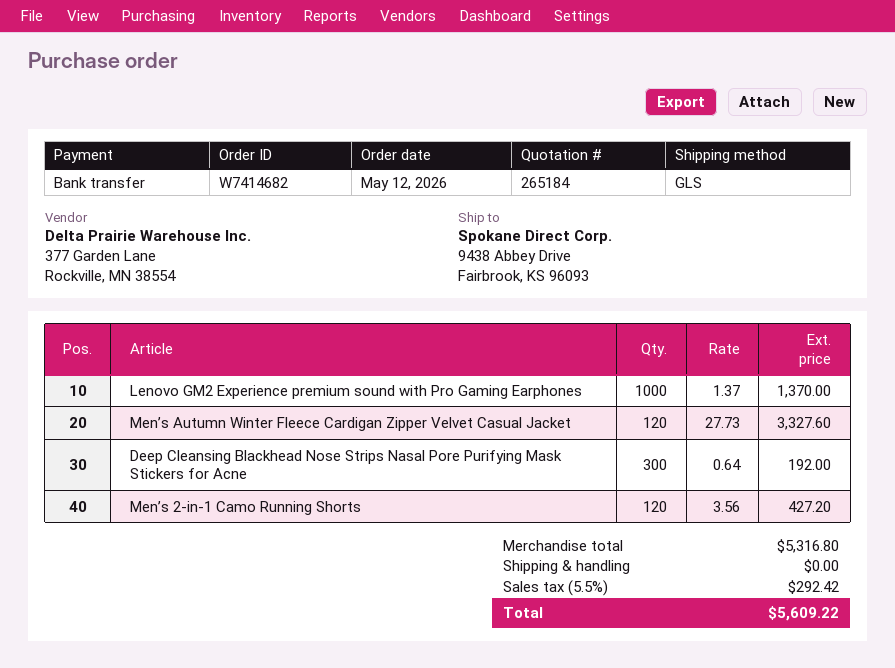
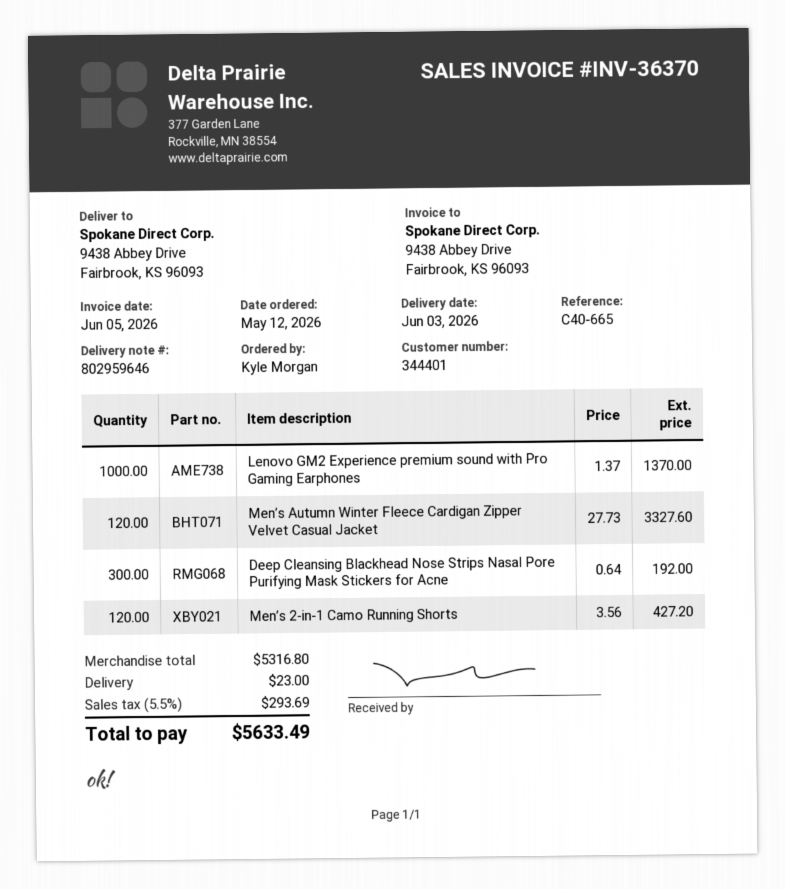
shipping: 0.00 -> 23.00
tax: 5.5% = 292.42 -> 5.5% = 293.69
total: 5609.22 -> 5633.49

